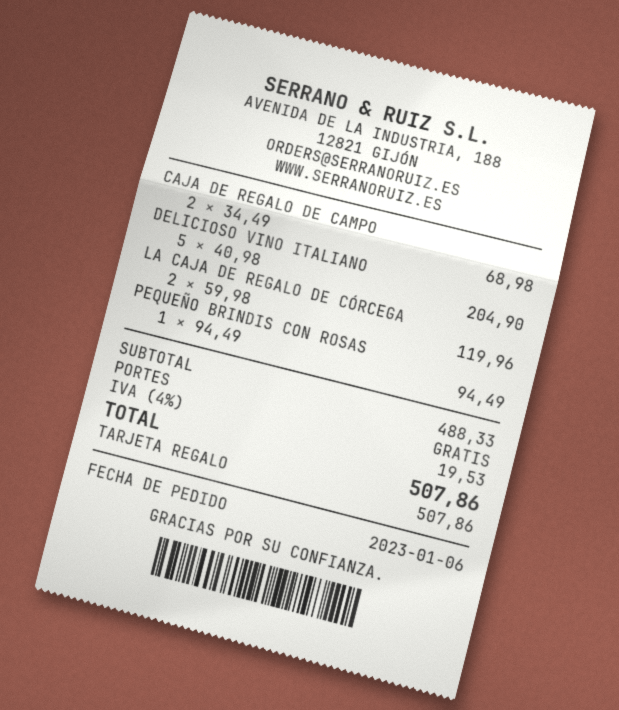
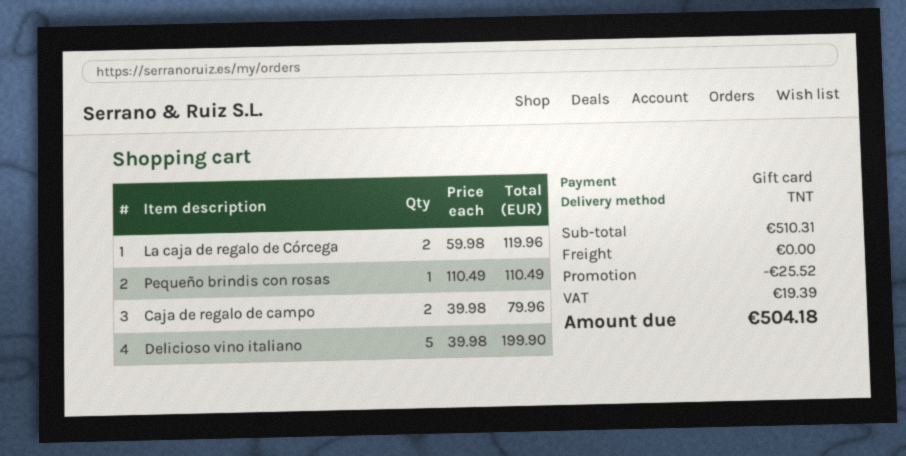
CAJA DE REGALO DE CAMPO: 2 x 34.49 = 68.98 -> 2 x 39.98 = 79.96
DELICIOSO VINO ITALIANO: 5 x 40.98 = 204.90 -> 5 x 39.98 = 199.90
PEQUEÑO BRINDIS CON ROSAS: 1 x 94.49 = 94.49 -> 1 x 110.49 = 110.49
subtotal: 488.33 -> 510.31
discount: none -> 25.52
tax: 19.53 -> 19.39
total: 507.86 -> 504.18

